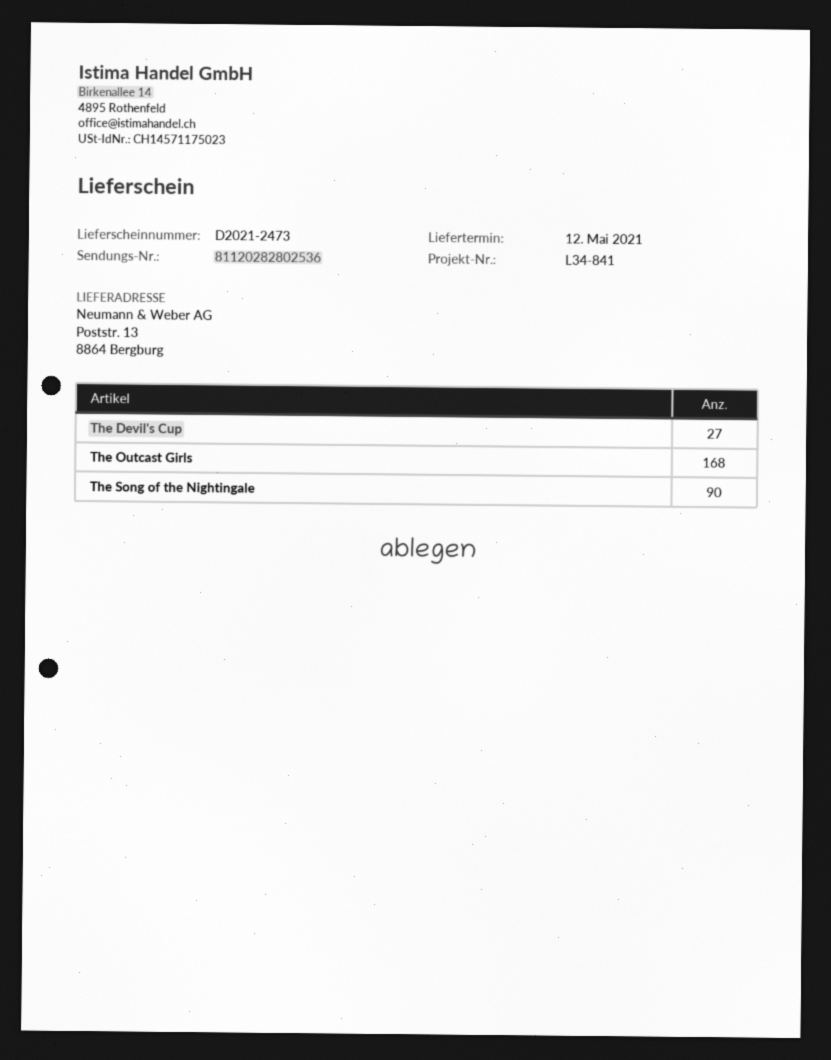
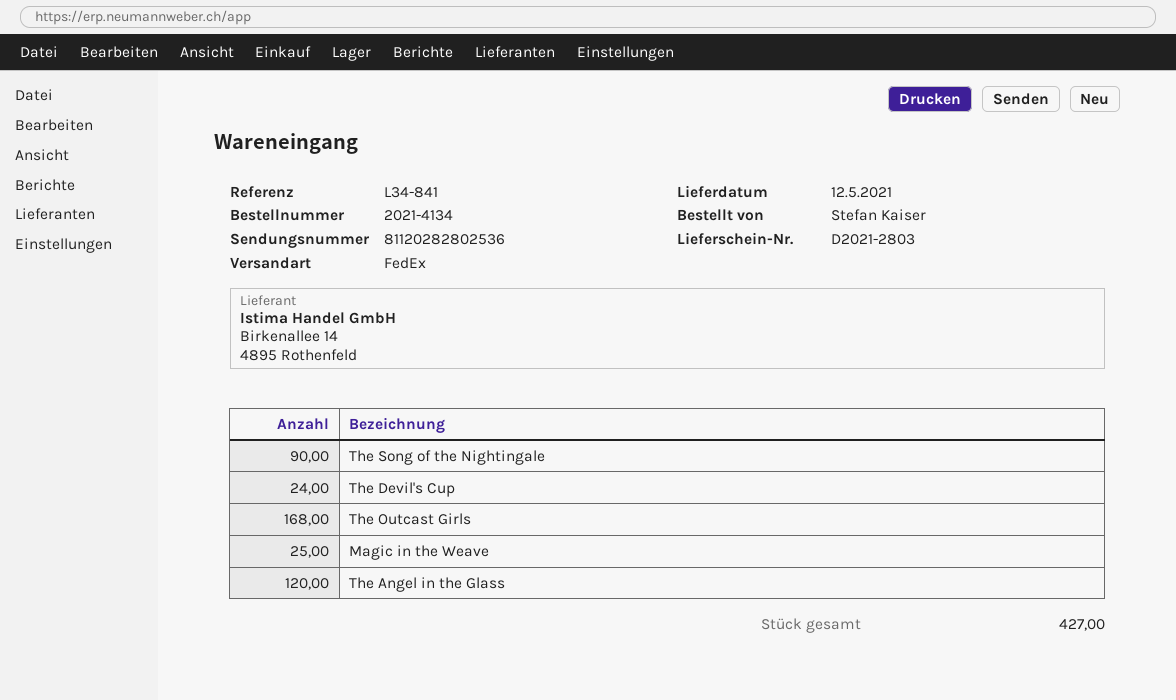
delivery note number: D2021-2473 -> D2021-2803
The Devil's Cup: 27 -> 24
Magic in the Weave: none -> 25
The Angel in the Glass: none -> 120

